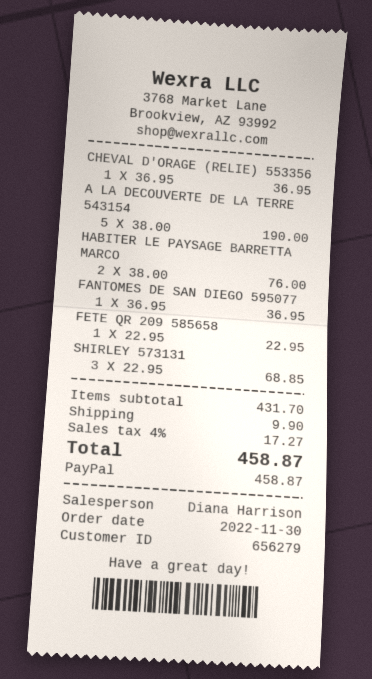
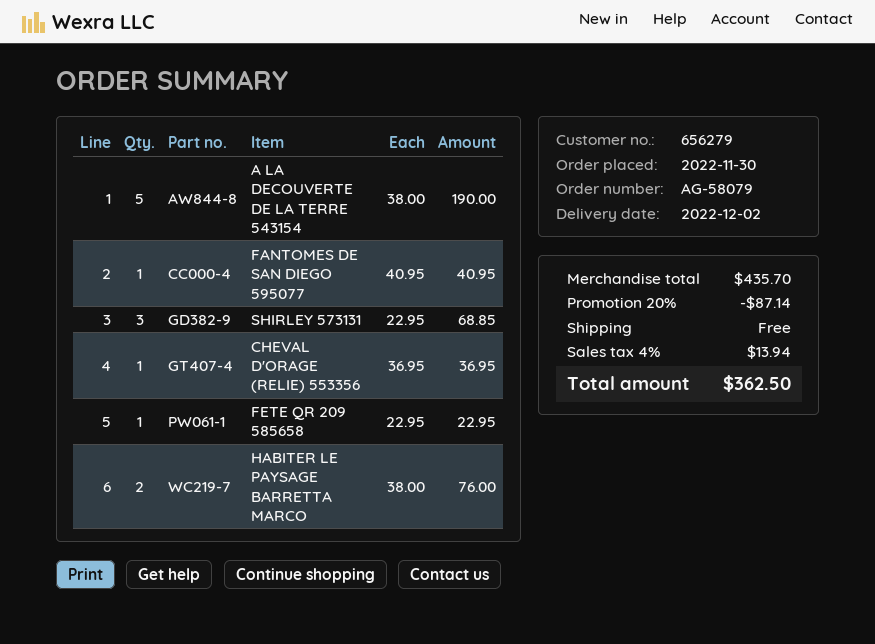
FANTOMES DE SAN DIEGO 595077: 1 x 36.95 = 36.95 -> 1 x 40.95 = 40.95
subtotal: 431.70 -> 435.70
discount: none -> 20% = 87.14
shipping: 9.90 -> 0.00
tax: 4% = 17.27 -> 4% = 13.94
total: 458.87 -> 362.50

